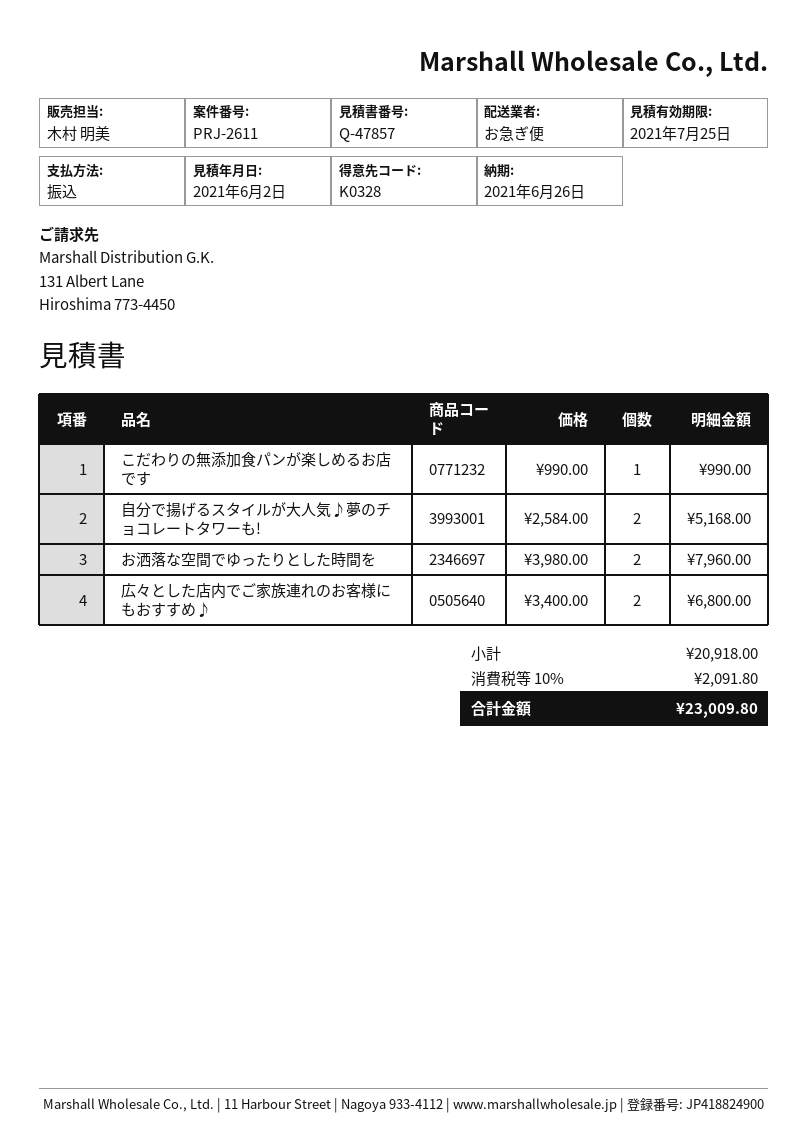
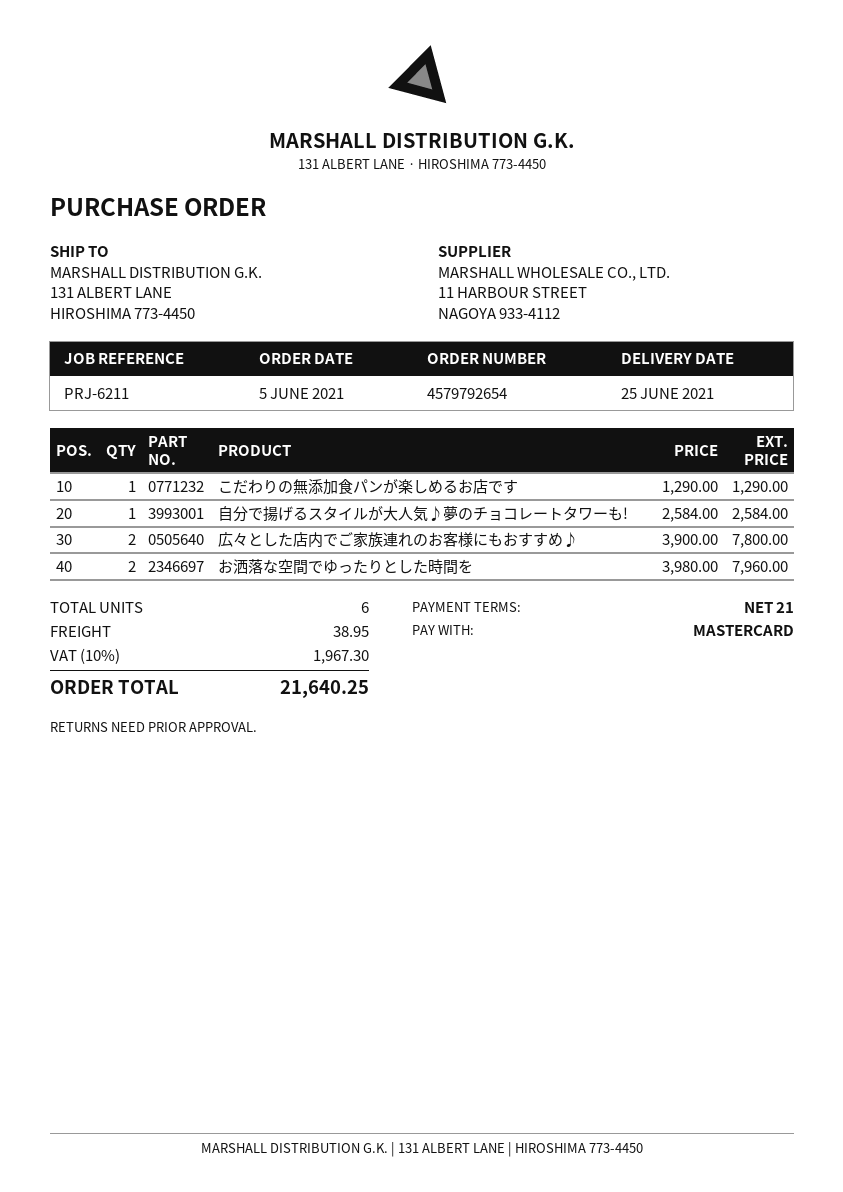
delivery date: 2021-06-26 -> 2021-06-25
reference: PRJ-2611 -> PRJ-6211
payment method: bank transfer -> Mastercard
こだわりの無添加食パンが楽しめるお店です: 1 x 990.00 = 990.00 -> 1 x 1290.00 = 1290.00
自分で揚げるスタイルが大人気♪夢のチョコレートタワーも!: 2 x 2584.00 = 5168.00 -> 1 x 2584.00 = 2584.00
広々とした店内でご家族連れのお客様にもおすすめ♪: 2 x 3400.00 = 6800.00 -> 2 x 3900.00 = 7800.00
shipping: none -> 38.95
tax: 10% = 2091.80 -> 10% = 1967.30
total: 23009.80 -> 21640.25

